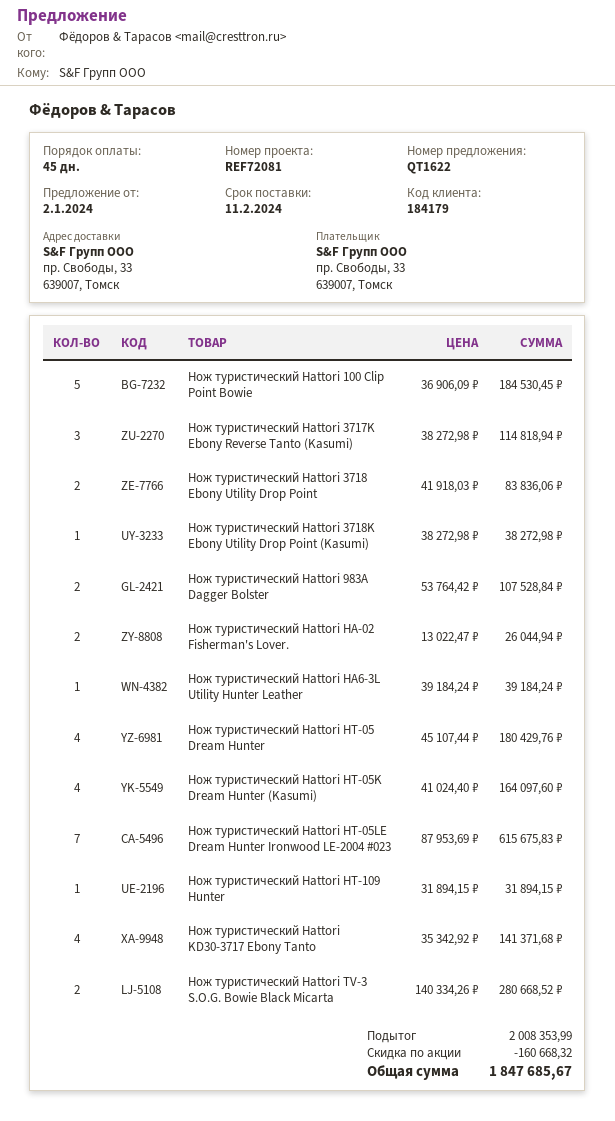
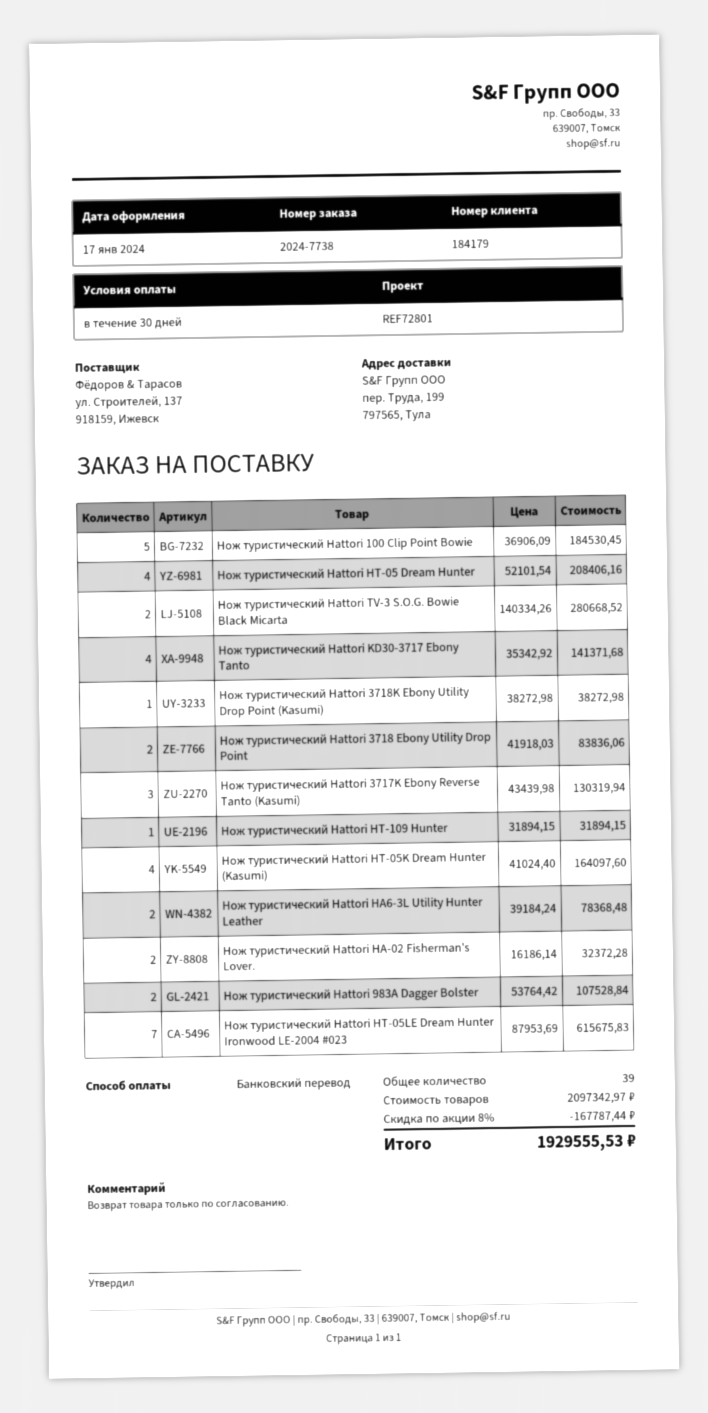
payment terms: 45 days -> 30 days
reference: REF72081 -> REF72801
ship to: пр. Свободы, 33, 639007, Томск -> пер. Труда, 199, 797565, Тула
Нож туристический Hattori 3717K Ebony Reverse Tanto (Kasumi): 3 x 38272.98 = 114818.94 -> 3 x 43439.98 = 130319.94
Нож туристический Hattori HA-02 Fisherman's Lover.: 2 x 13022.47 = 26044.94 -> 2 x 16186.14 = 32372.28
Нож туристический Hattori HA6-3L Utility Hunter Leather: 1 x 39184.24 = 39184.24 -> 2 x 39184.24 = 78368.48
Нож туристический Hattori HT-05 Dream Hunter: 4 x 45107.44 = 180429.76 -> 4 x 52101.54 = 208406.16
subtotal: 2008353.99 -> 2097342.97
discount: 160668.32 -> 167787.44
total: 1847685.67 -> 1929555.53

